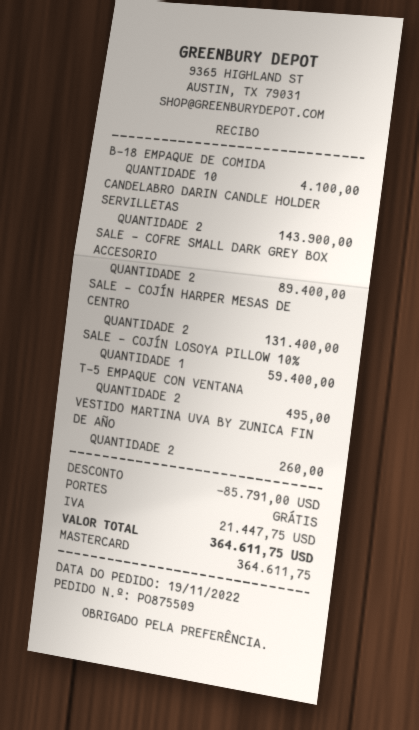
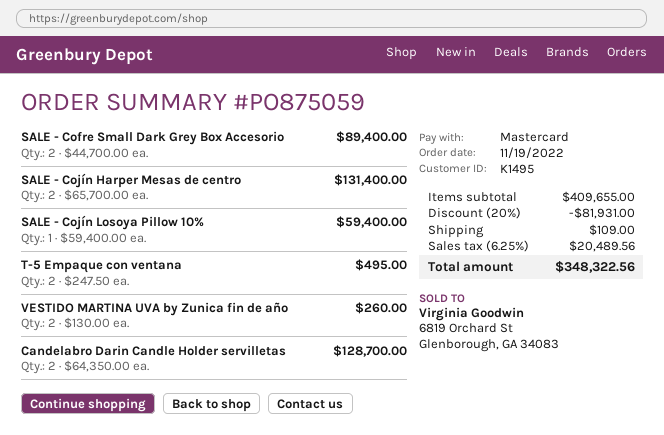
order number: PO875509 -> PO875059
B-18 EMPAQUE DE COMIDA: 10 for 4100.00 -> none
CANDELABRO DARIN CANDLE HOLDER SERVILLETAS: 2 for 143900.00 -> 2 for 128700.00
discount: 85791.00 -> 81931.00
shipping: 0.00 -> 109.00
tax: 21447.75 -> 20489.56
total: 364611.75 -> 348322.56

